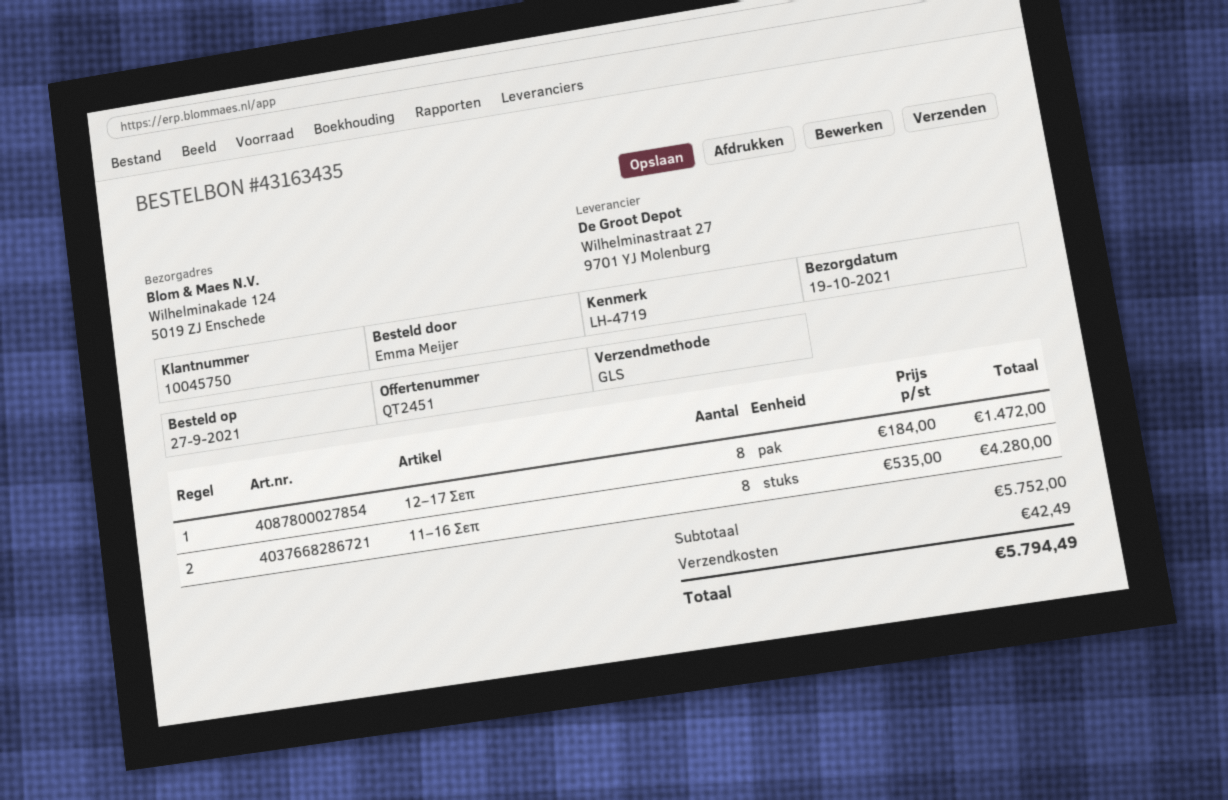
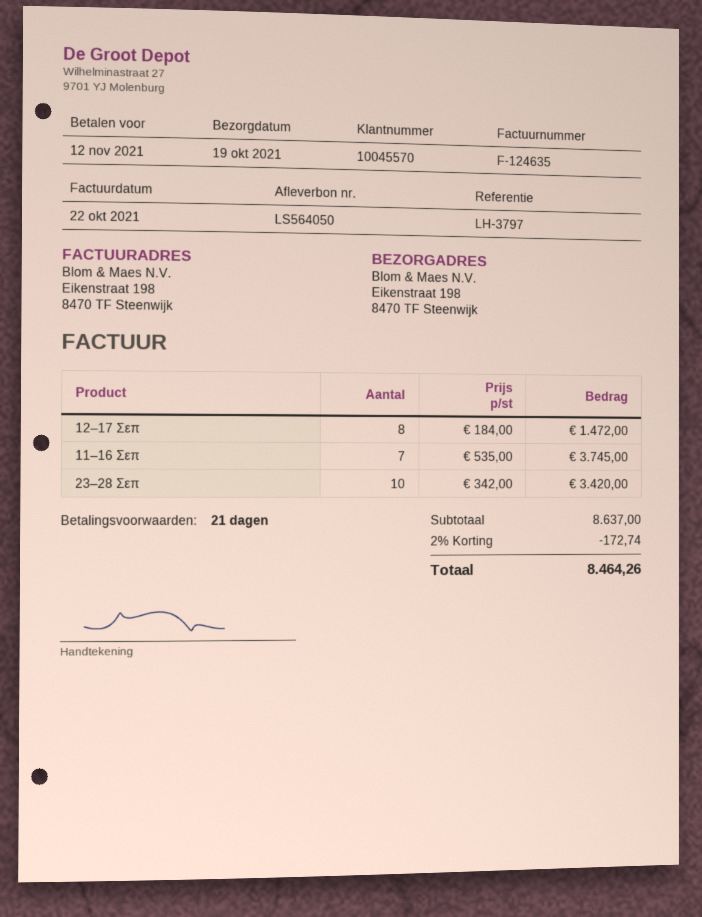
customer number: 10045750 -> 10045570
reference: LH-4719 -> LH-3797
ship to: Wilhelminakade 124, 5019 ZJ Enschede -> Eikenstraat 198, 8470 TF Steenwijk
11–16 Σεπ: 8 x 535.00 = 4280.00 -> 7 x 535.00 = 3745.00
23–28 Σεπ: none -> 10 x 342.00 = 3420.00
subtotal: 5752.00 -> 8637.00
discount: none -> 2% = 172.74
shipping: 42.49 -> none
total: 5794.49 -> 8464.26

